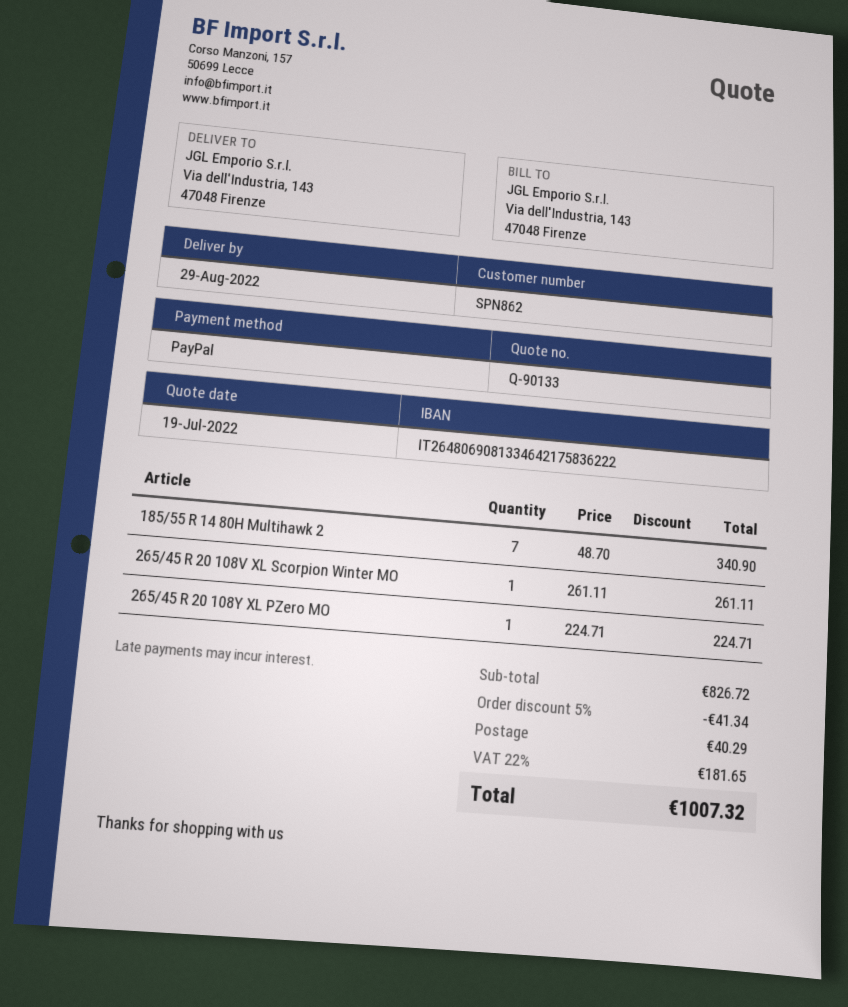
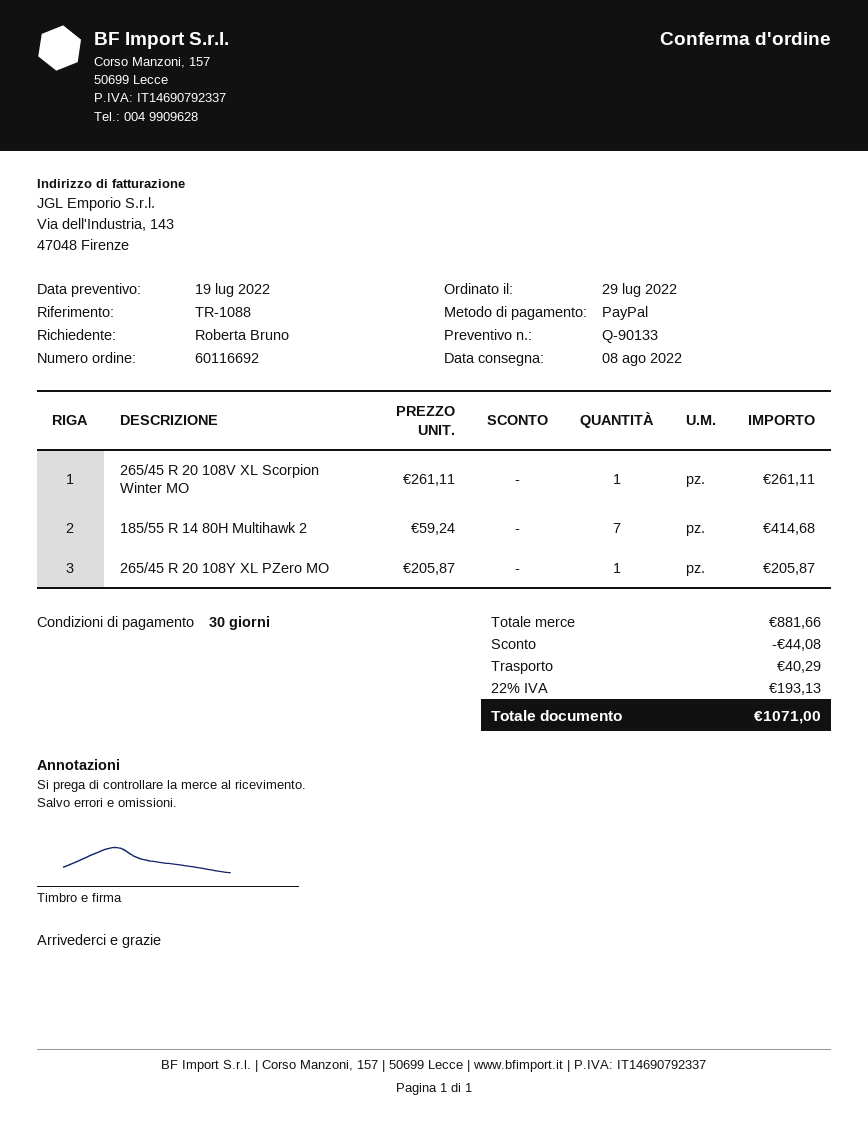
delivery date: 2022-08-29 -> 2022-08-08
185/55 R 14 80H Multihawk 2: 7 x 48.70 = 340.90 -> 7 x 59.24 = 414.68
265/45 R 20 108Y XL PZero MO: 1 x 224.71 = 224.71 -> 1 x 205.87 = 205.87
subtotal: 826.72 -> 881.66
discount: 41.34 -> 44.08
tax: 22% = 181.65 -> 22% = 193.13
total: 1007.32 -> 1071.00

